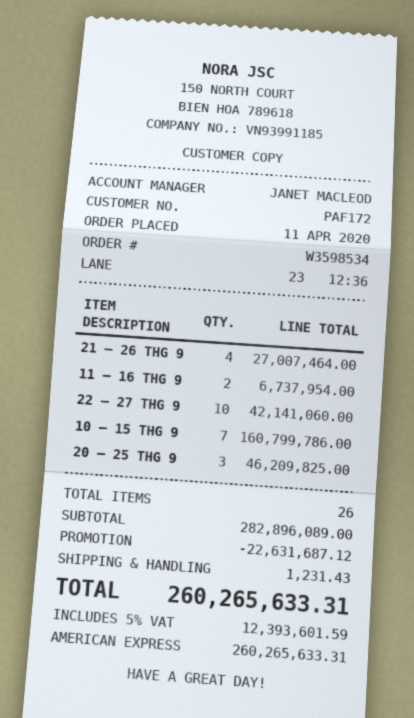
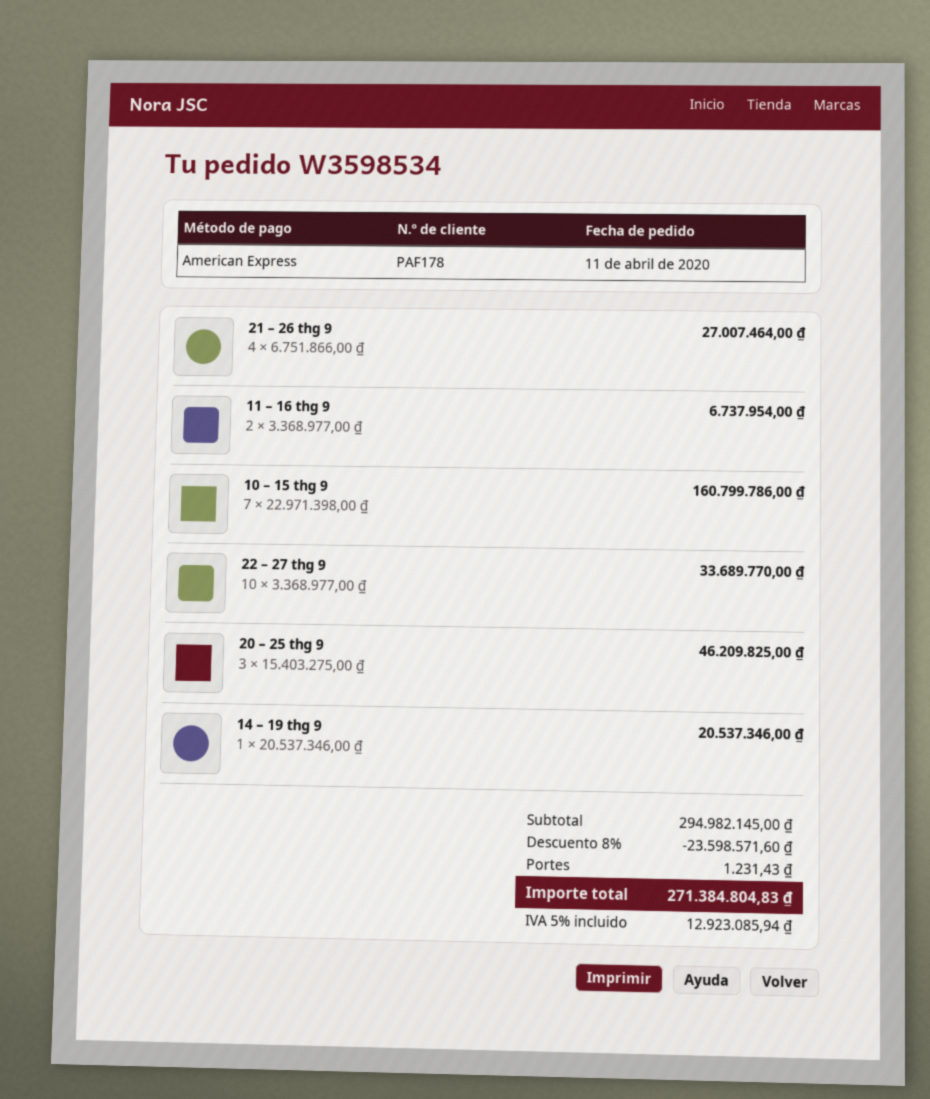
customer number: PAF172 -> PAF178
22 – 27 THG 9: 10 for 42141060.00 -> 10 for 33689770.00
14 – 19 thg 9: none -> 1 for 20537346.00
subtotal: 282896089.00 -> 294982145.00
discount: 22631687.12 -> 23598571.60
tax: 5% = 12393601.59 -> 5% = 12923085.94
total: 260265633.31 -> 271384804.83

